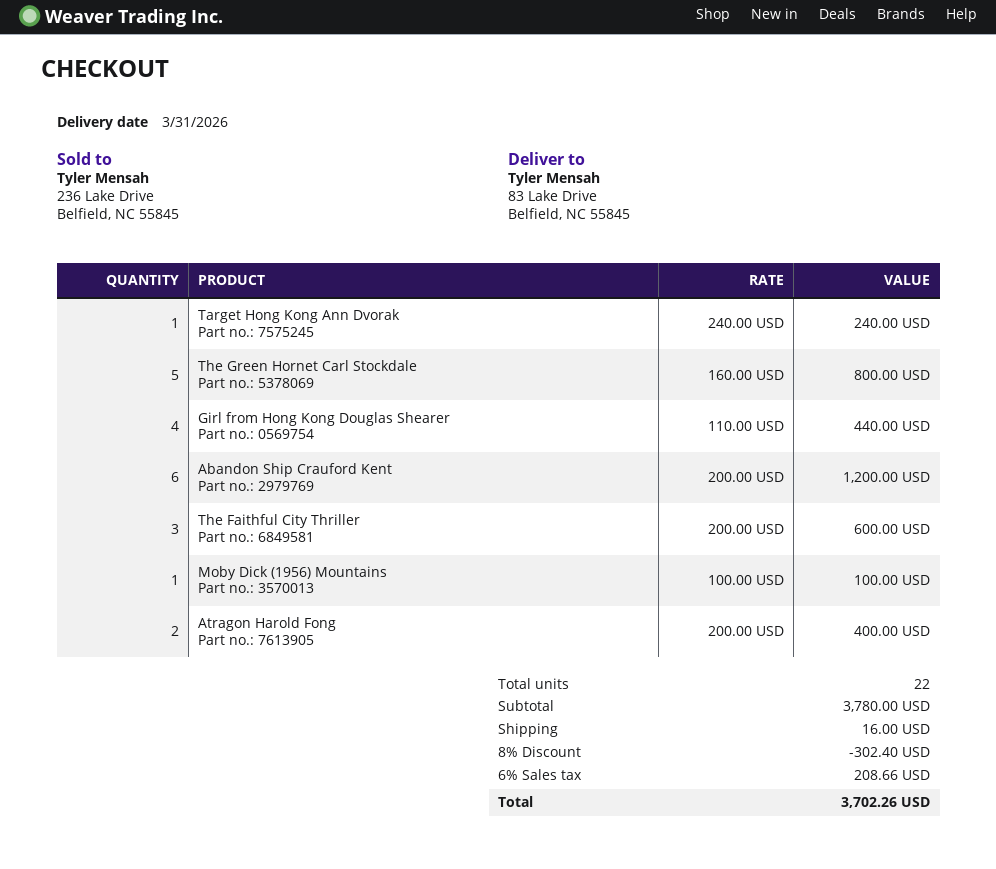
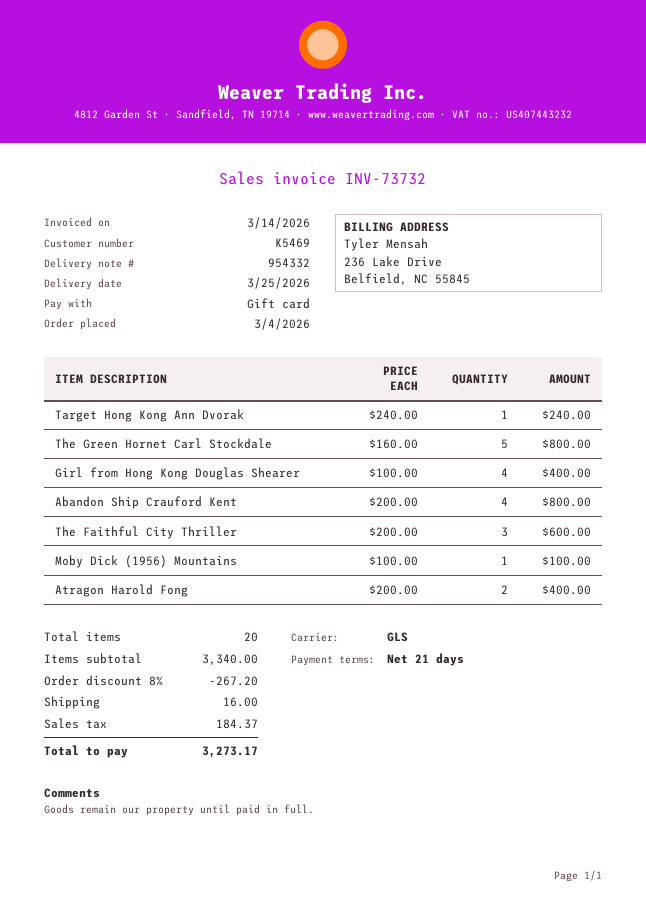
delivery date: 2026-03-31 -> 2026-03-25
Girl from Hong Kong Douglas Shearer: 4 x 110.00 = 440.00 -> 4 x 100.00 = 400.00
Abandon Ship Crauford Kent: 6 x 200.00 = 1200.00 -> 4 x 200.00 = 800.00
total quantity: 22 -> 20
subtotal: 3780.00 -> 3340.00
discount: 8% = 302.40 -> 8% = 267.20
tax: 208.66 -> 184.37
total: 3702.26 -> 3273.17

